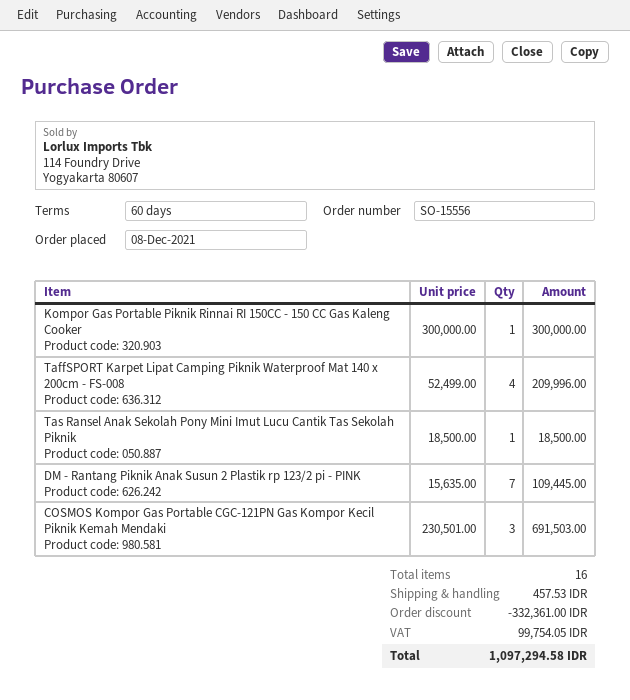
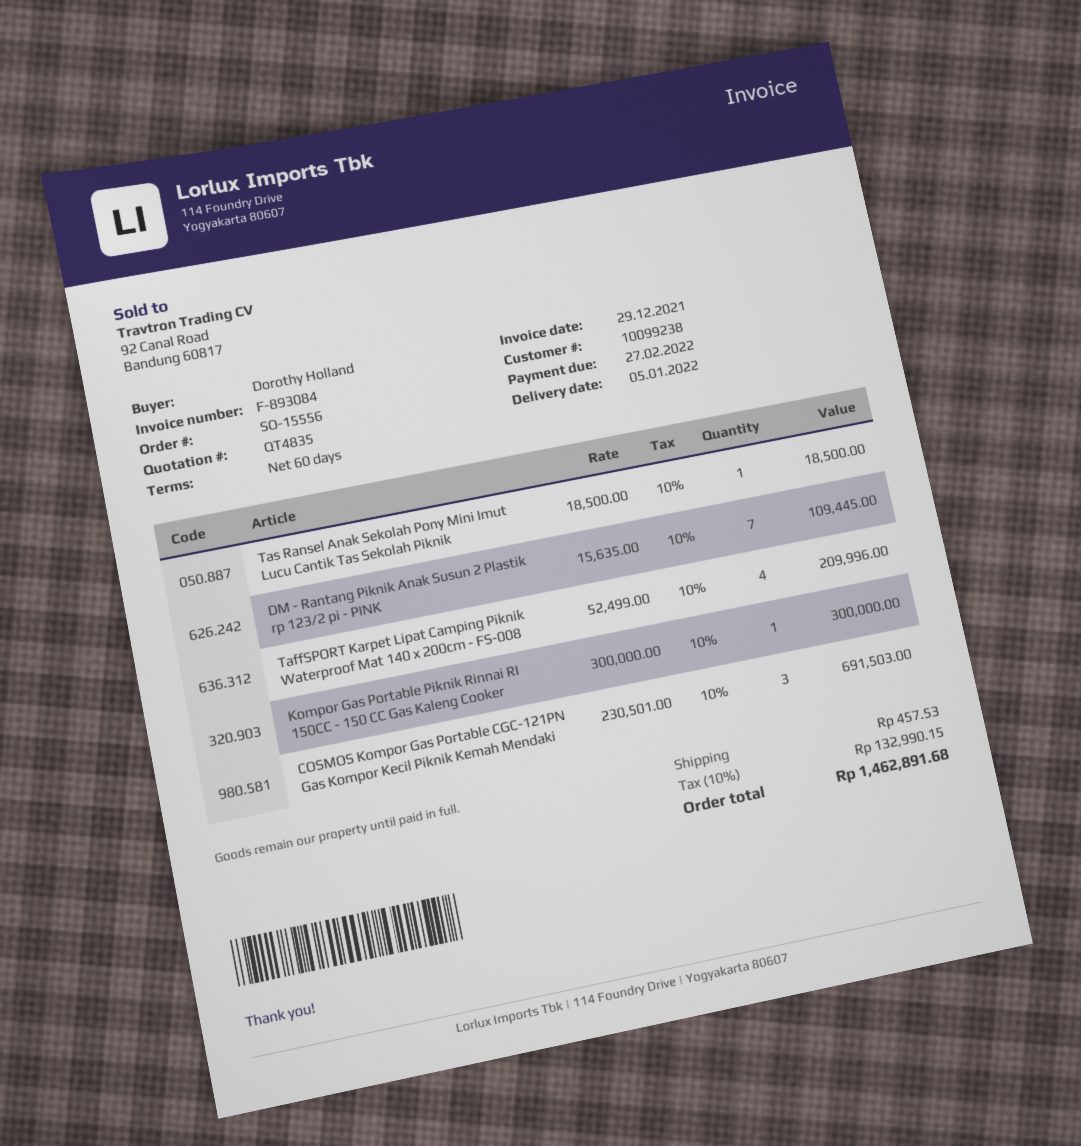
discount: 332361.00 -> none
tax: 99754.05 -> 132990.15
total: 1097294.58 -> 1462891.68

